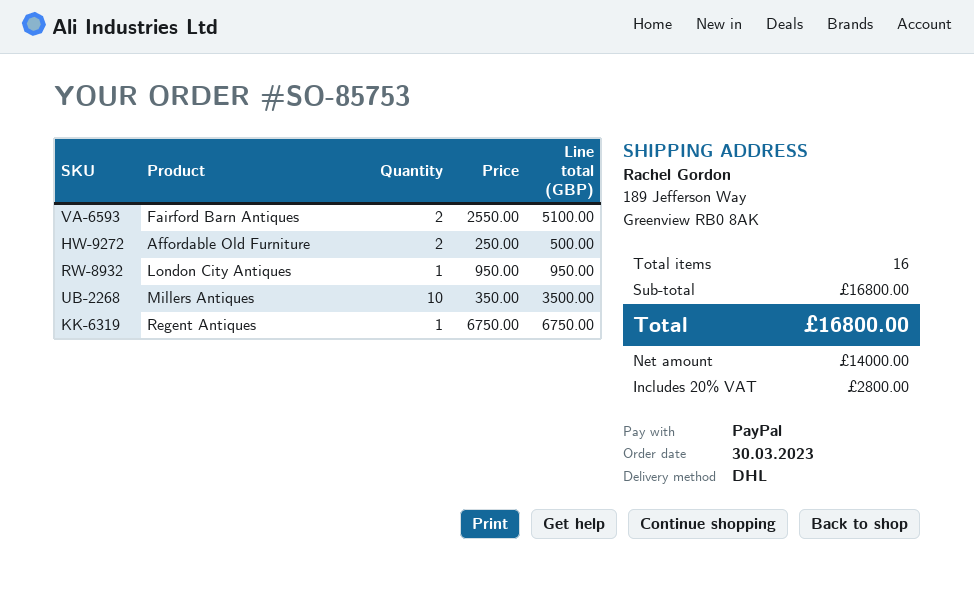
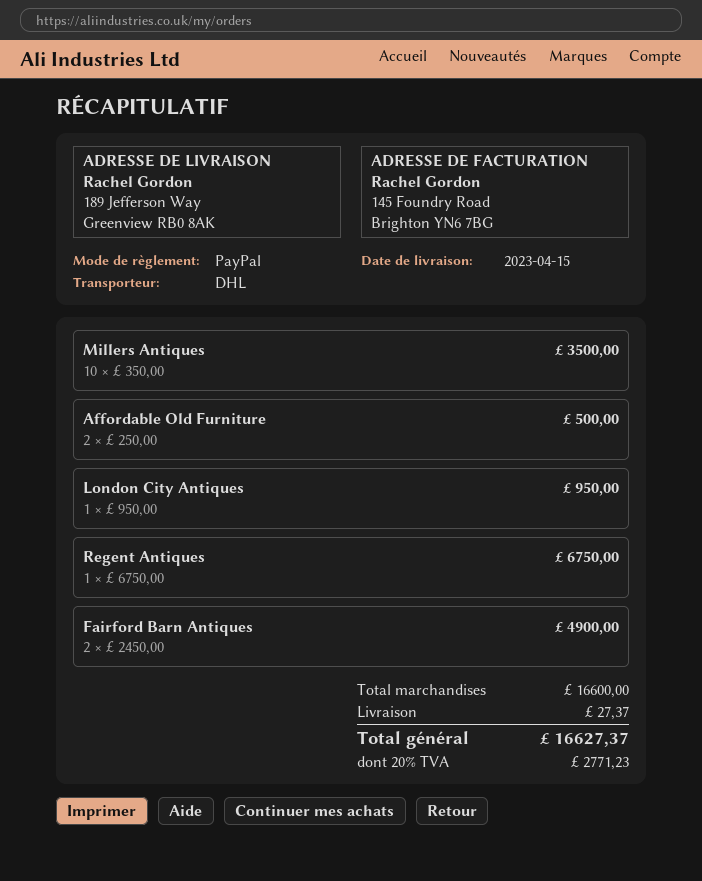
Fairford Barn Antiques: 2 x 2550.00 = 5100.00 -> 2 x 2450.00 = 4900.00
subtotal: 16800.00 -> 16600.00
shipping: none -> 27.37
tax: 20% = 2800.00 -> 20% = 2771.23
total: 16800.00 -> 16627.37

